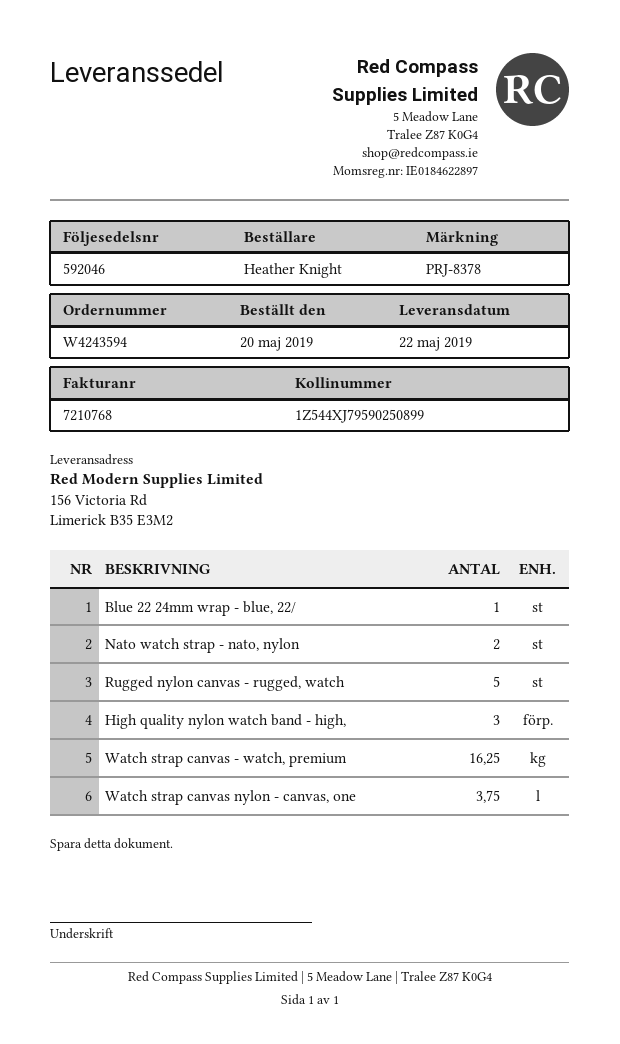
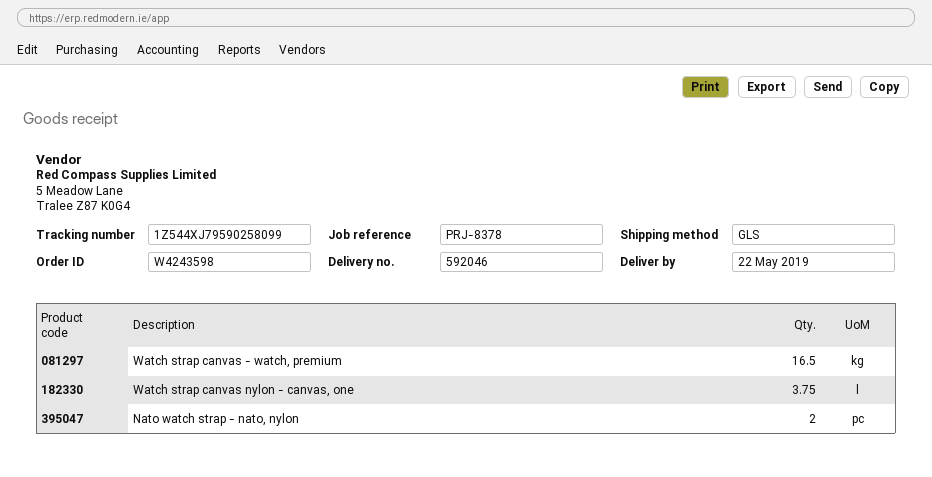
order number: W4243594 -> W4243598
tracking number: 1Z544XJ79590250899 -> 1Z544XJ79590258099
Blue 22 24mm wrap - blue, 22/: 1 -> none
Rugged nylon canvas - rugged, watch: 5 -> none
High quality nylon watch band - high,: 3 -> none
Watch strap canvas - watch, premium: 16.25 -> 16.5

